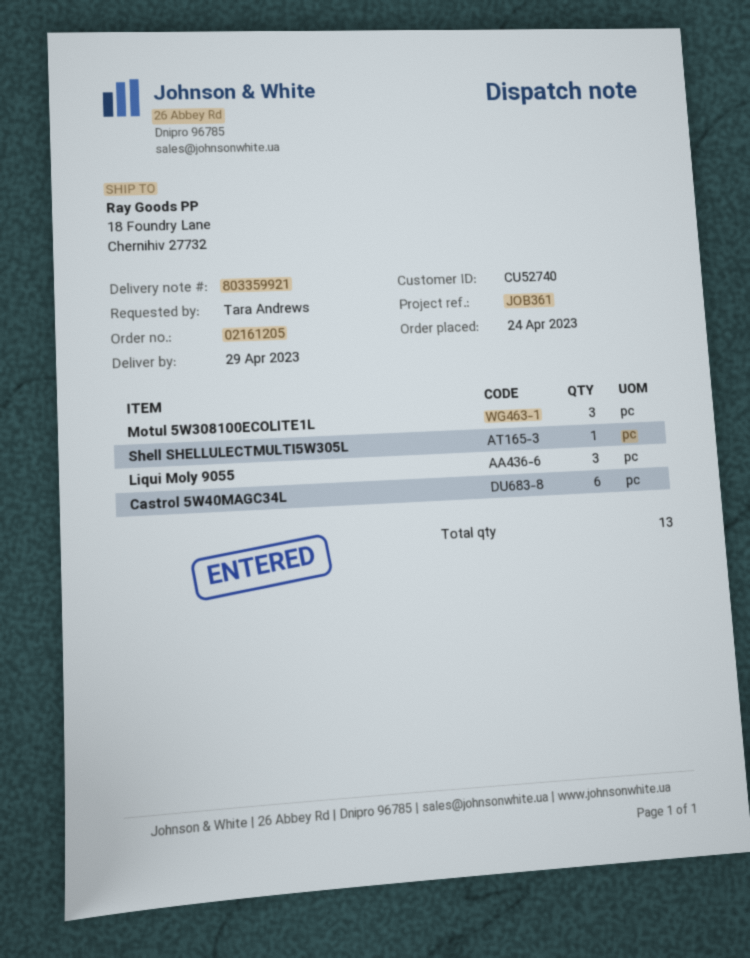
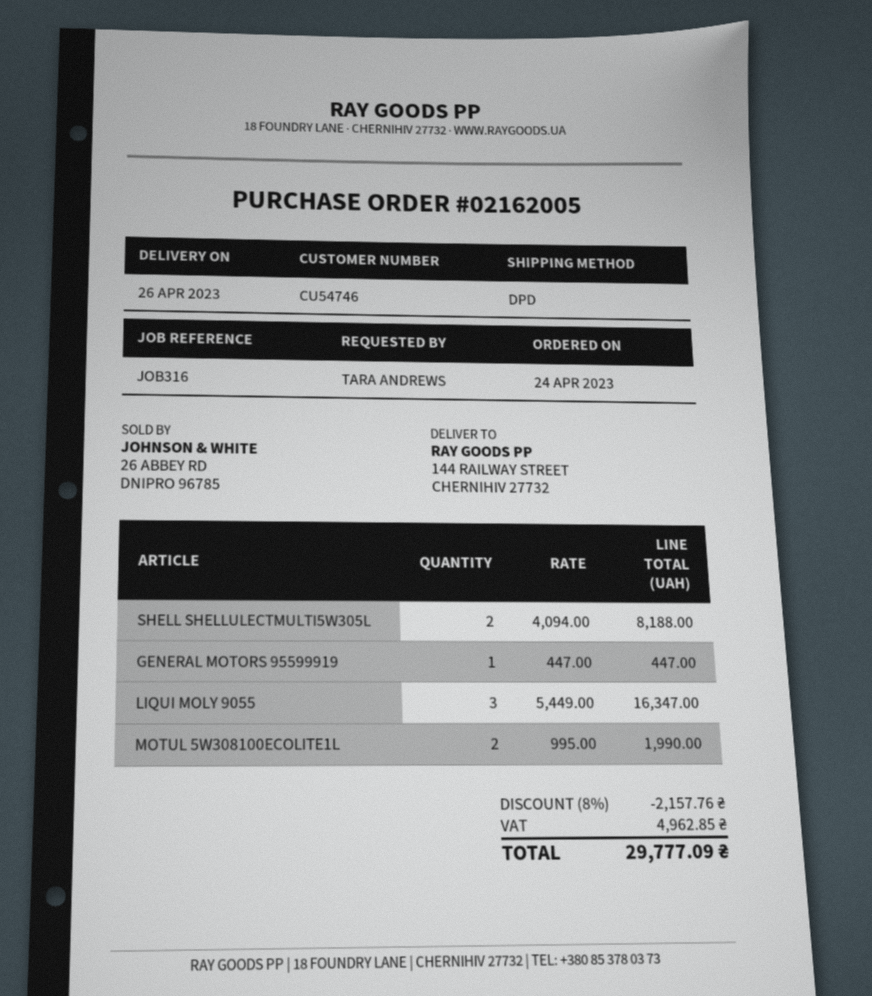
order number: 02161205 -> 02162005
delivery date: 2023-04-29 -> 2023-04-26
customer number: CU52740 -> CU54746
reference: JOB361 -> JOB316
ship to: 18 Foundry Lane, Chernihiv 27732 -> 144 RAILWAY STREET, CHERNIHIV 27732
Motul 5W308100ECOLITE1L: 3 -> 2
Shell SHELLULECTMULTI5W305L: 1 -> 2
Castrol 5W40MAGC34L: 6 -> none
GENERAL MOTORS 95599919: none -> 1

